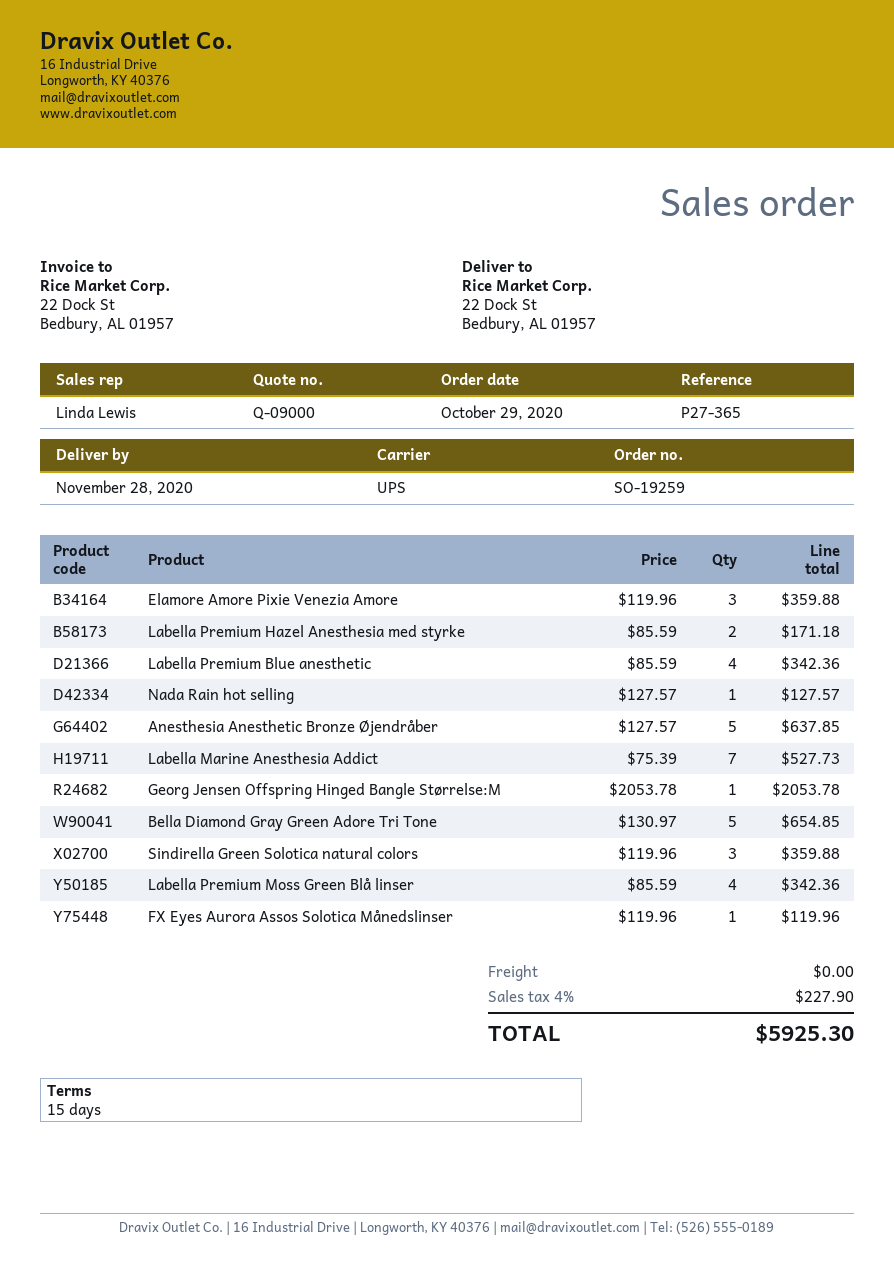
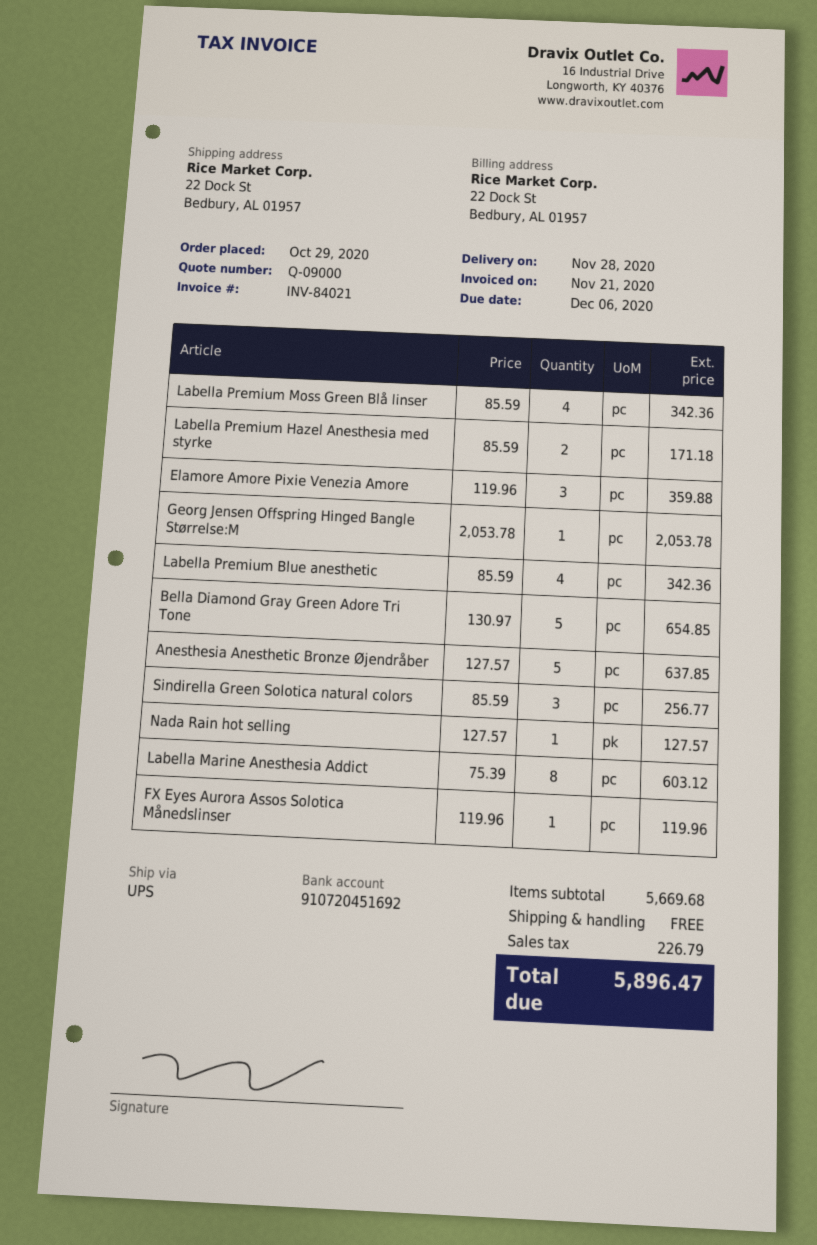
Labella Marine Anesthesia Addict: 7 x 75.39 = 527.73 -> 8 x 75.39 = 603.12
Sindirella Green Solotica natural colors: 3 x 119.96 = 359.88 -> 3 x 85.59 = 256.77
tax: 227.90 -> 226.79
total: 5925.30 -> 5896.47

